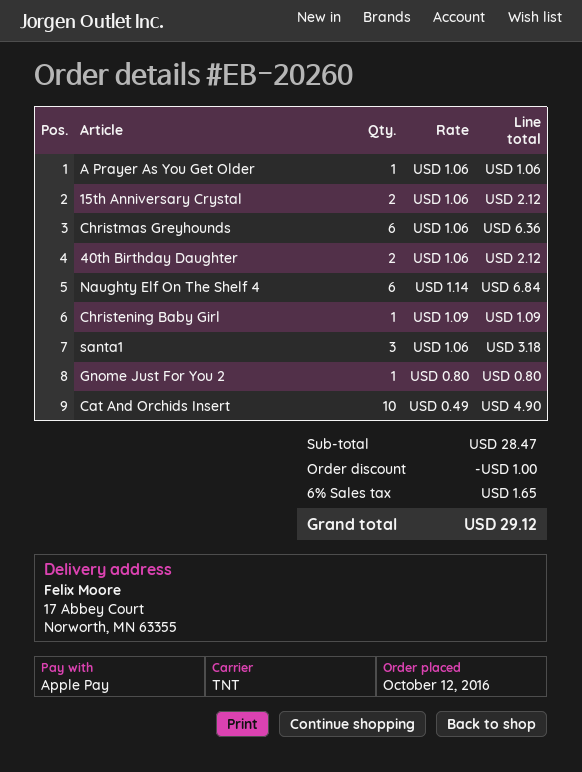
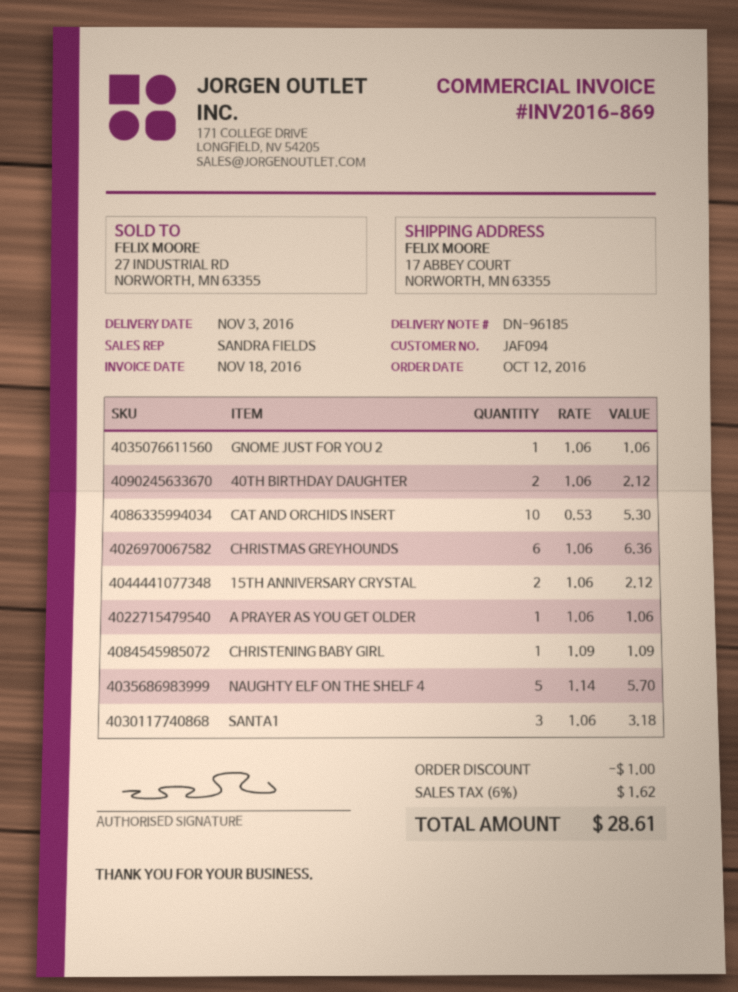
Naughty Elf On The Shelf 4: 6 x 1.14 = 6.84 -> 5 x 1.14 = 5.70
Gnome Just For You 2: 1 x 0.80 = 0.80 -> 1 x 1.06 = 1.06
Cat And Orchids Insert: 10 x 0.49 = 4.90 -> 10 x 0.53 = 5.30
tax: 6% = 1.65 -> 6% = 1.62
total: 29.12 -> 28.61

